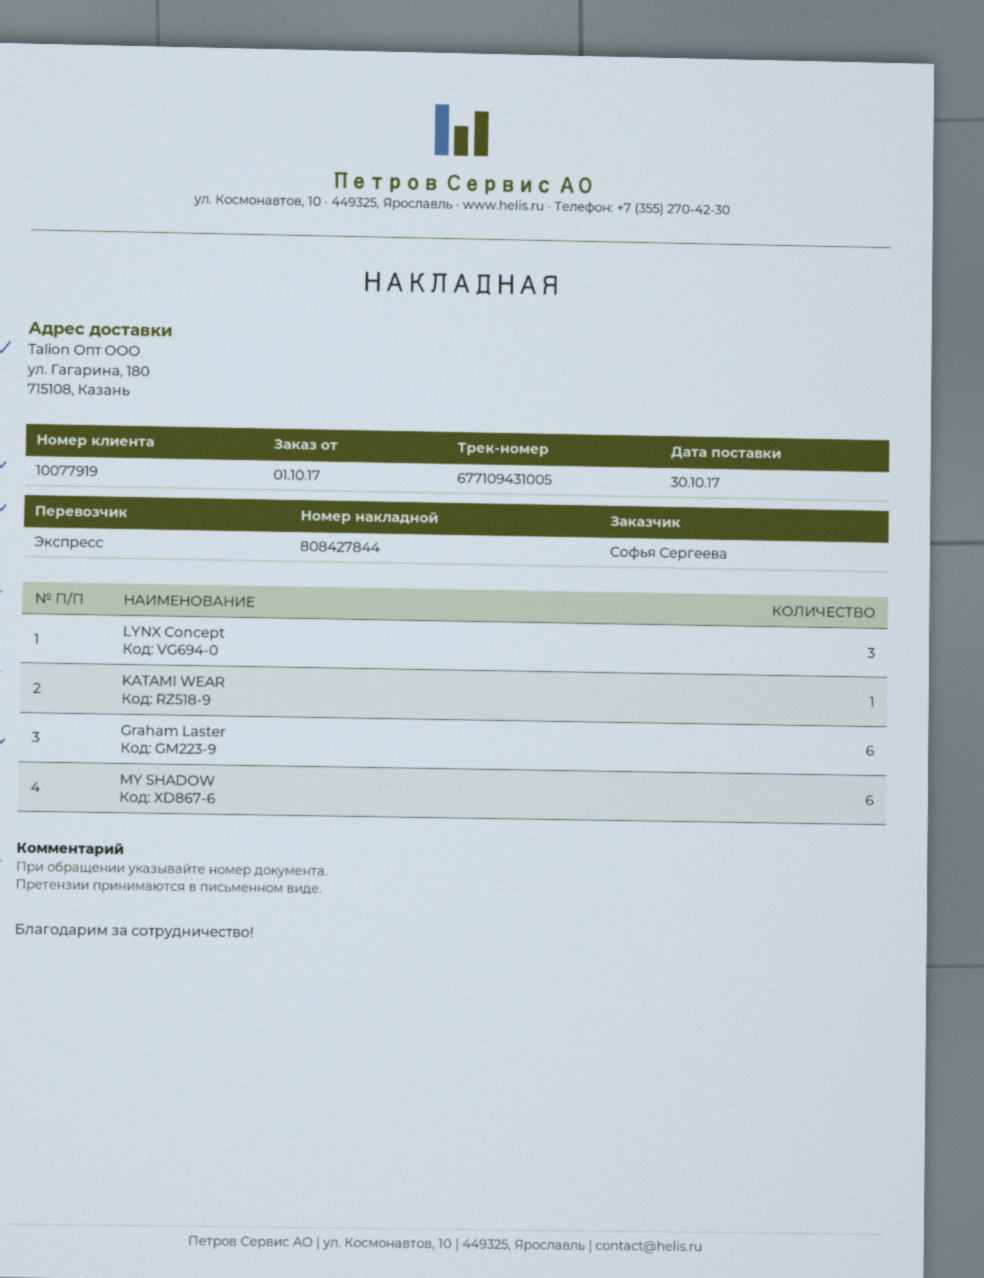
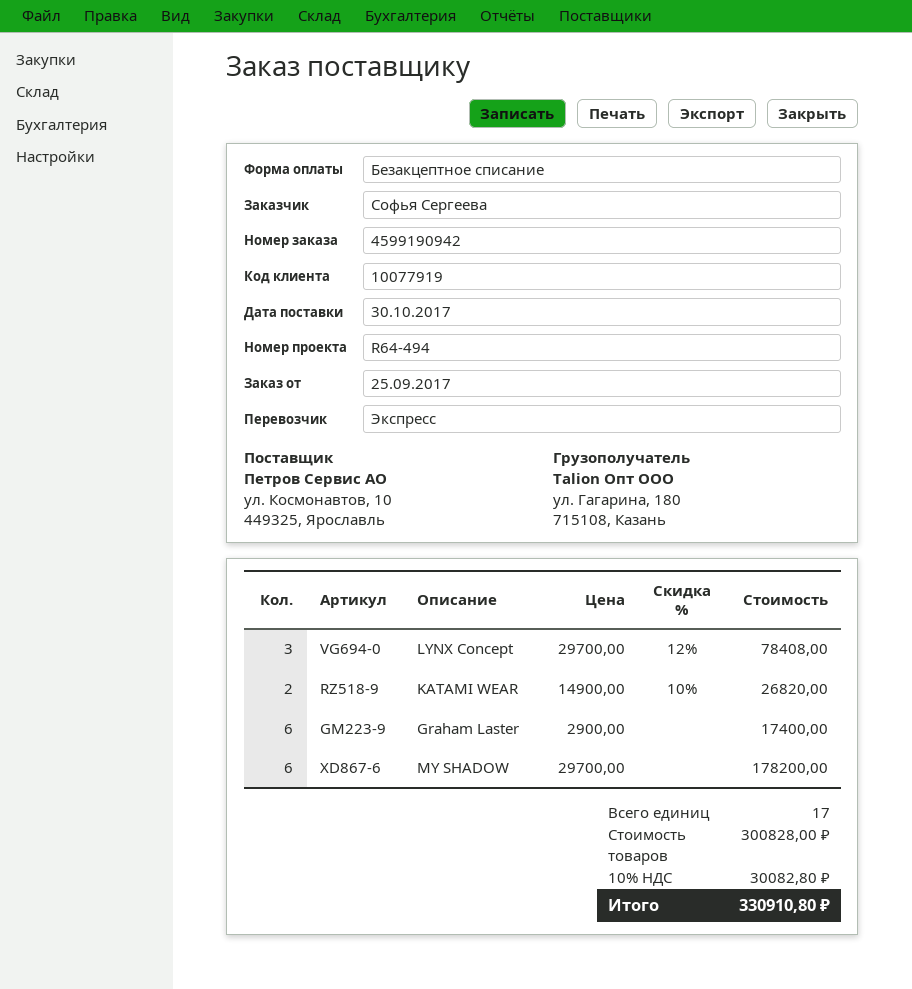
order date: 2017-10-01 -> 2017-09-25
KATAMI WEAR: 1 -> 2

